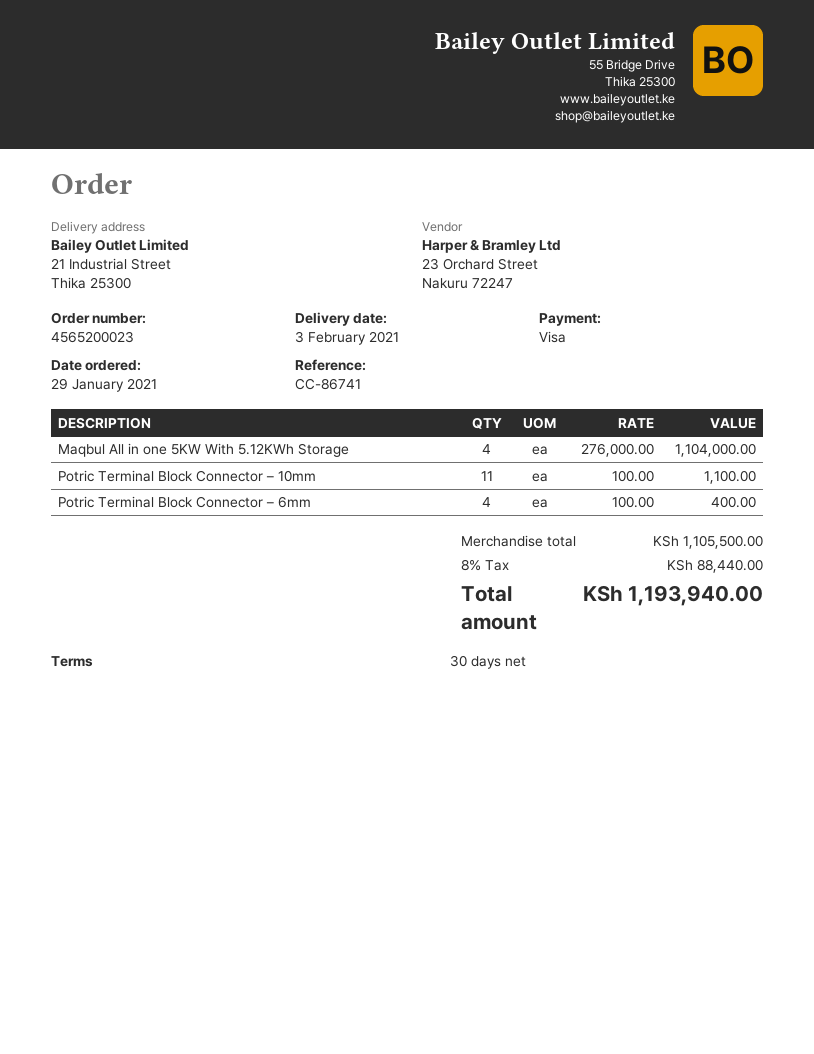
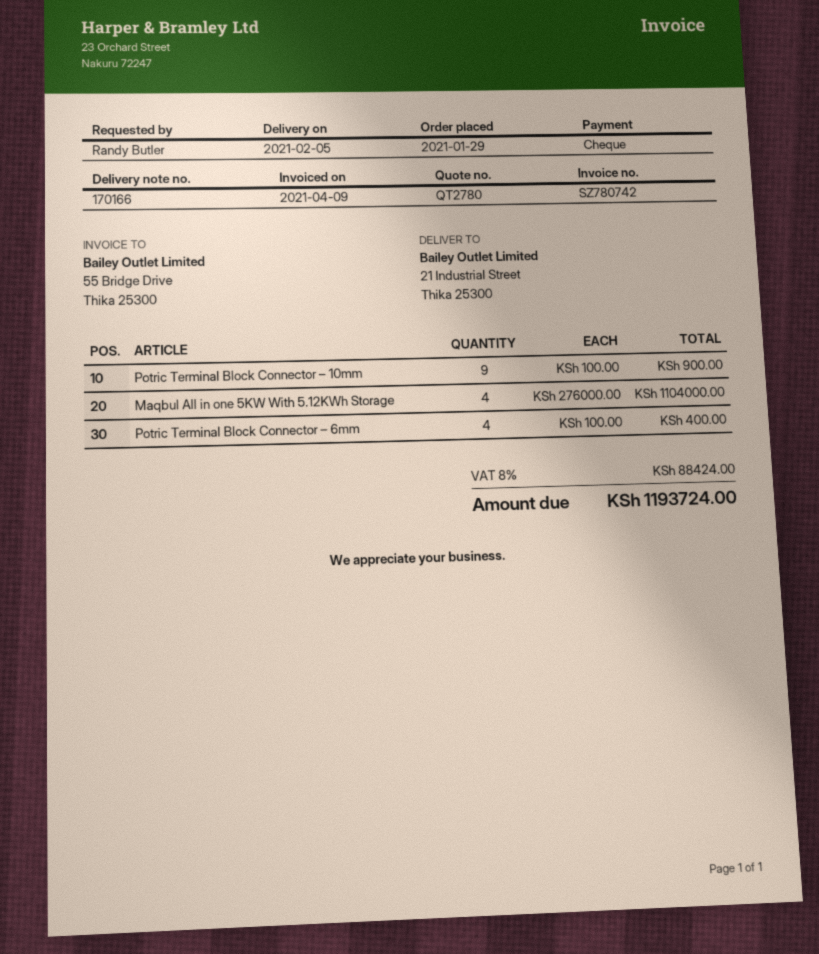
delivery date: 2021-02-03 -> 2021-02-05
payment method: Visa -> cheque
Potric Terminal Block Connector – 10mm: 11 x 100.00 = 1100.00 -> 9 x 100.00 = 900.00
tax: 8% = 88440.00 -> 8% = 88424.00
total: 1193940.00 -> 1193724.00

